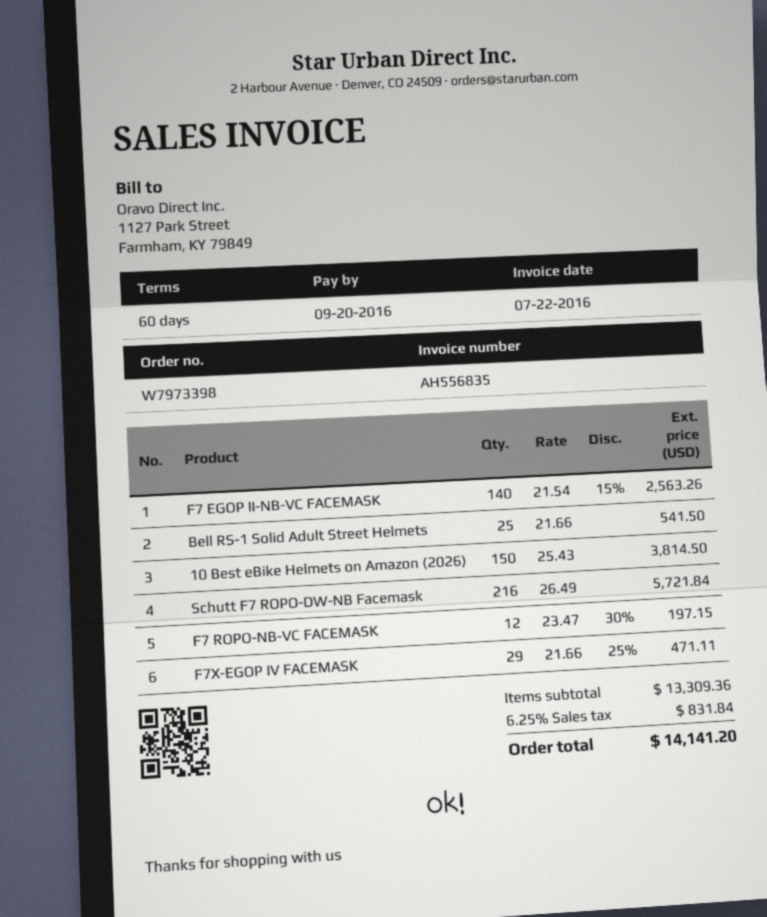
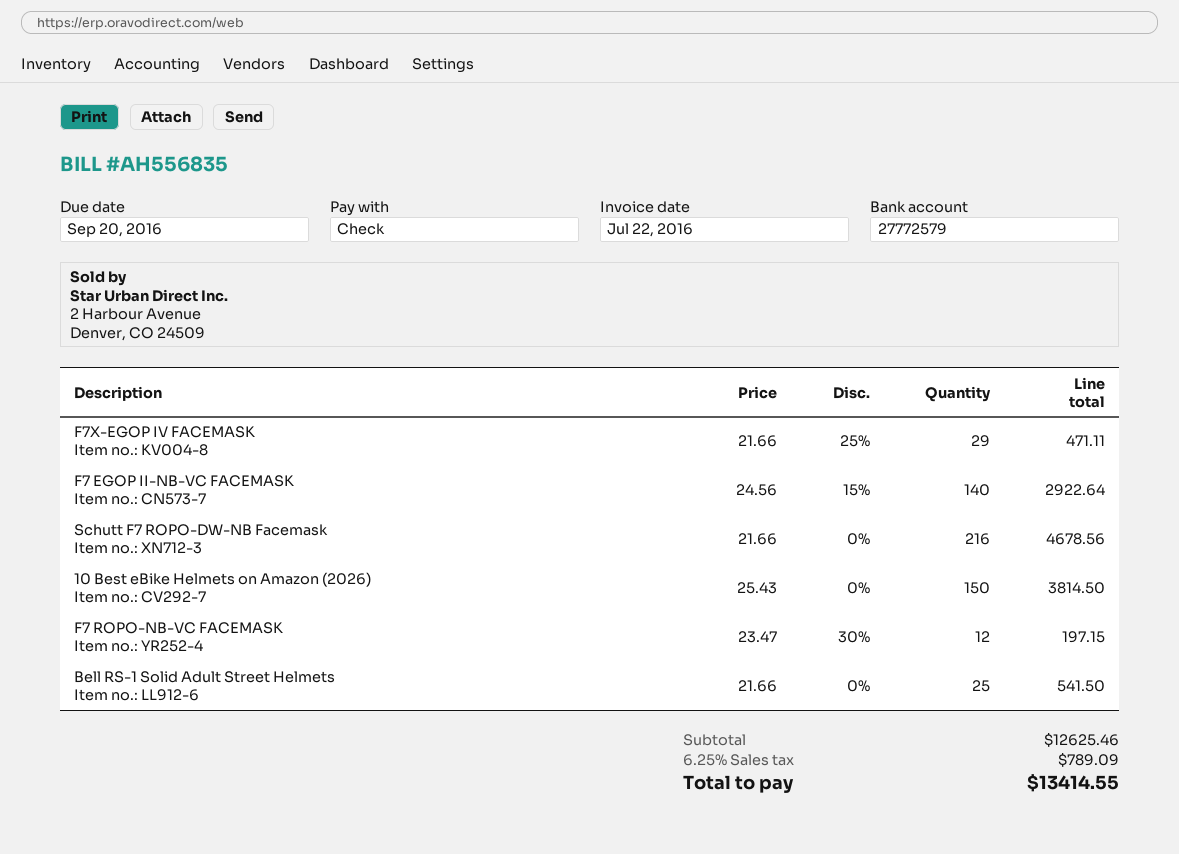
F7 EGOP II-NB-VC FACEMASK: 140 x 21.54 - 15% = 2563.26 -> 140 x 24.56 - 15% = 2922.64
Schutt F7 ROPO-DW-NB Facemask: 216 x 26.49 = 5721.84 -> 216 x 21.66 = 4678.56
subtotal: 13309.36 -> 12625.46
tax: 6.25% = 831.84 -> 6.25% = 789.09
total: 14141.20 -> 13414.55

